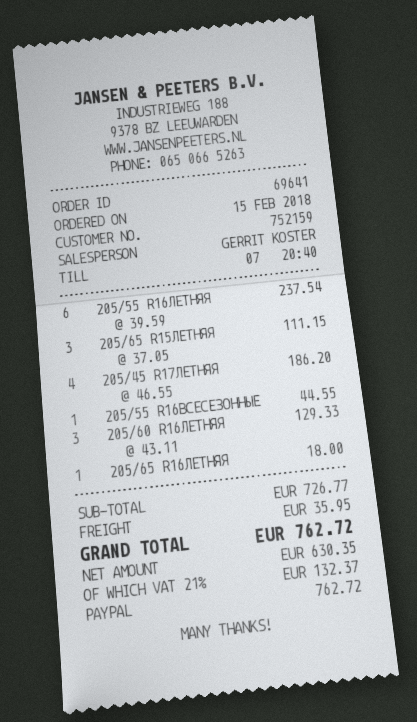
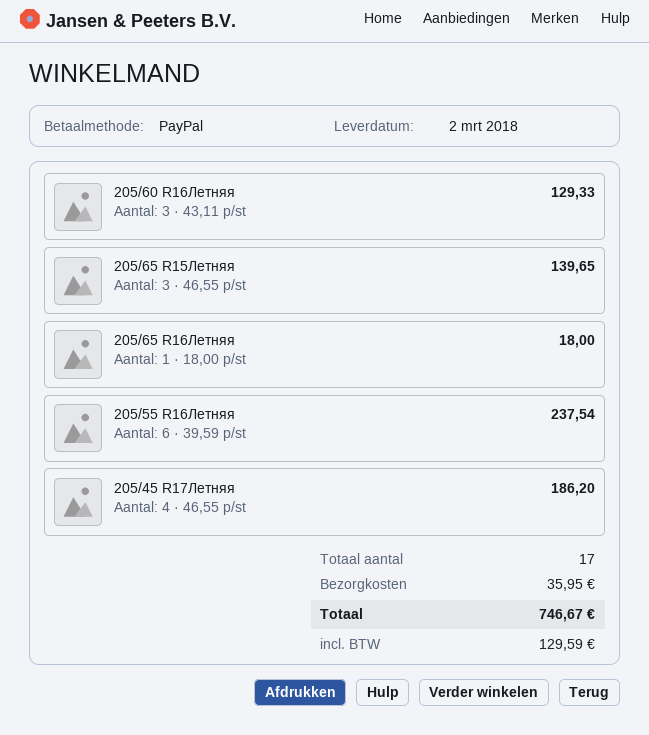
205/65 R15ЛЕТНЯЯ: 3 x 37.05 = 111.15 -> 3 x 46.55 = 139.65
205/55 R16ВСЕСЕЗОННЫЕ: 1 x 44.55 = 44.55 -> none
tax: 132.37 -> 129.59
total: 762.72 -> 746.67

